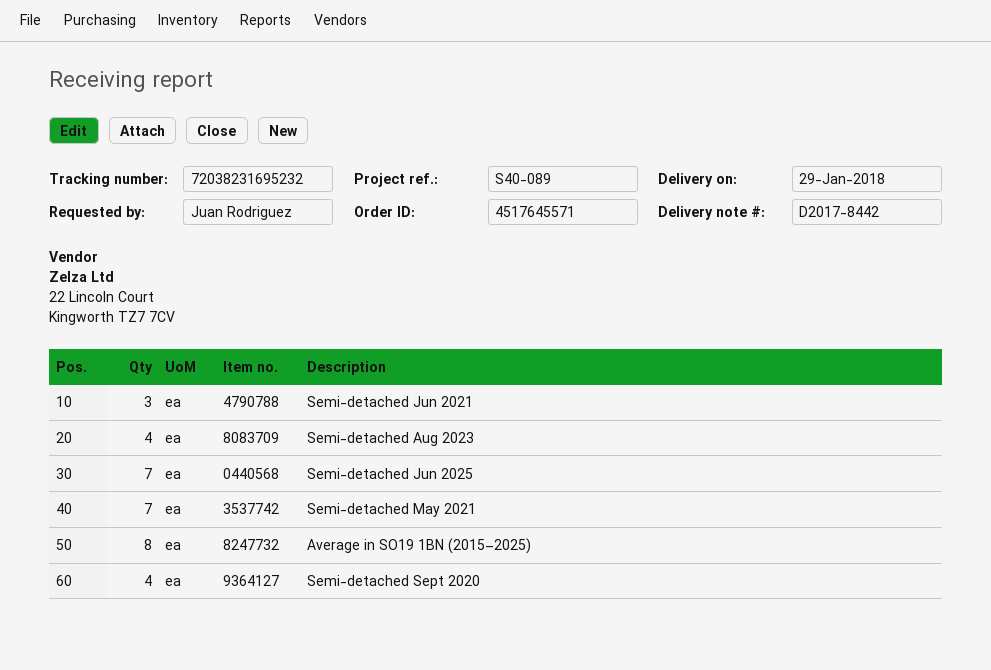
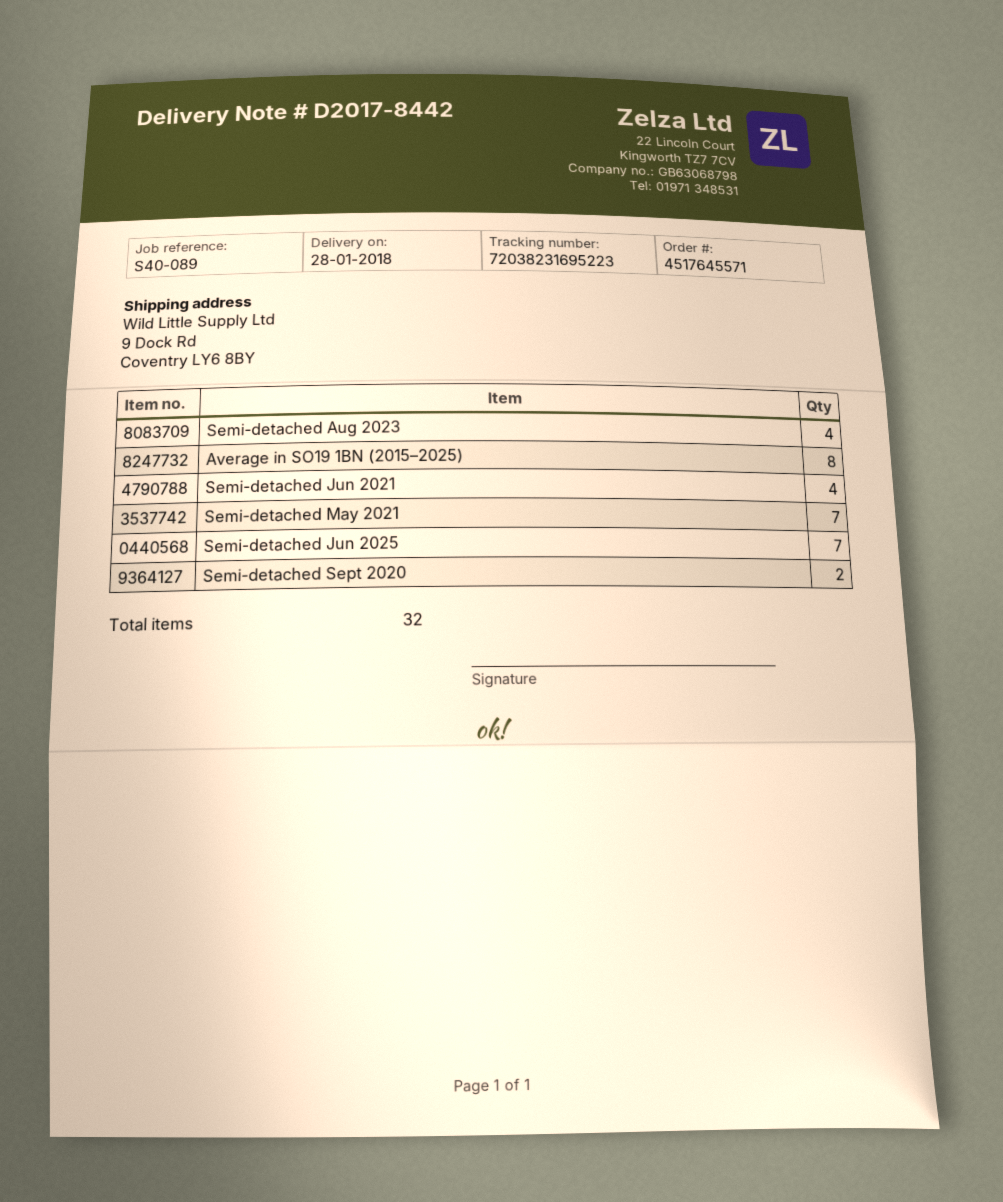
delivery date: 2018-01-29 -> 2018-01-28
tracking number: 72038231695232 -> 72038231695223
Semi-detached Jun 2021: 3 -> 4
Semi-detached Sept 2020: 4 -> 2

